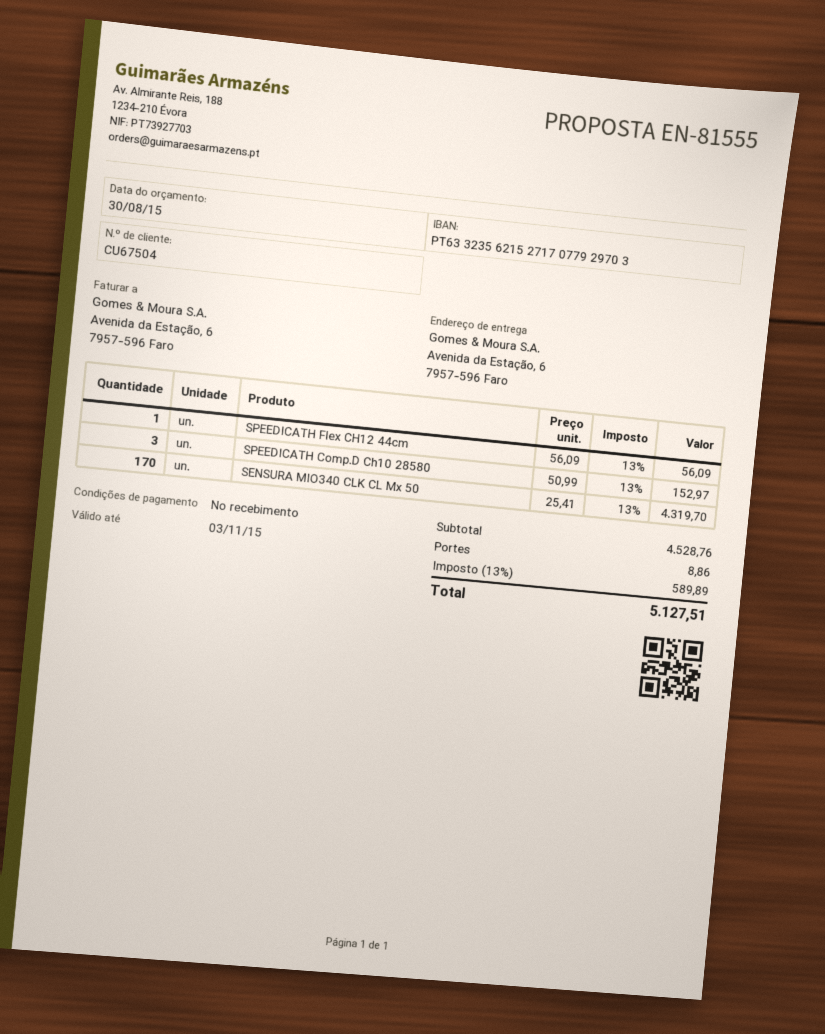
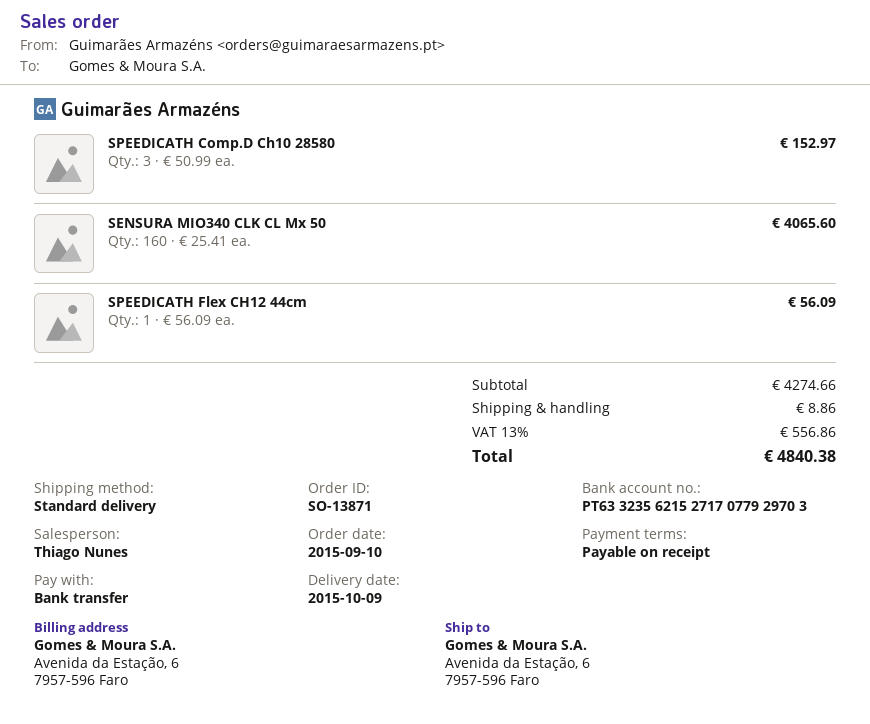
SENSURA MIO340 CLK CL Mx 50: 170 x 25.41 = 4319.70 -> 160 x 25.41 = 4065.60
subtotal: 4528.76 -> 4274.66
tax: 13% = 589.89 -> 13% = 556.86
total: 5127.51 -> 4840.38

